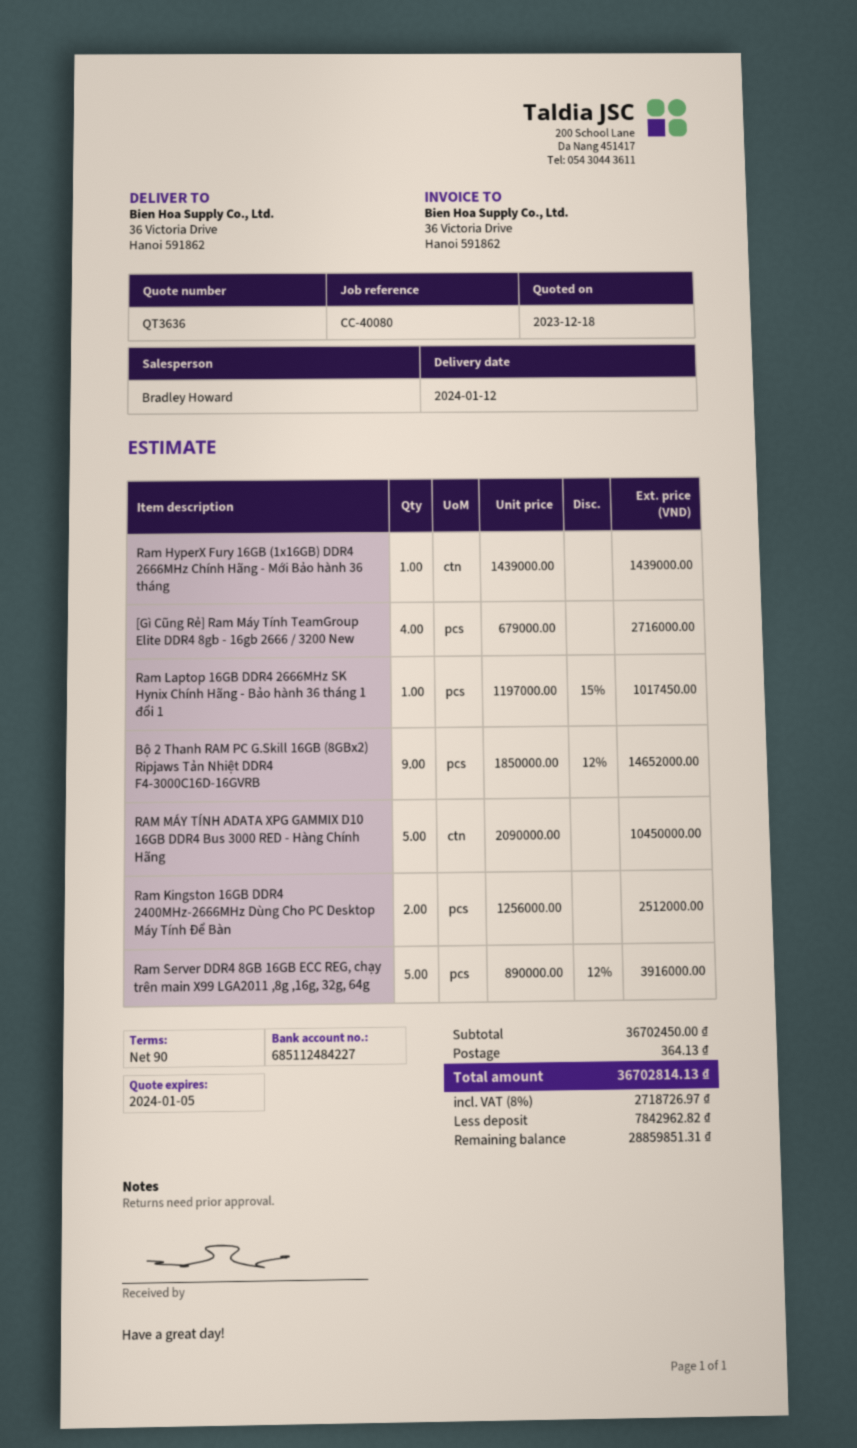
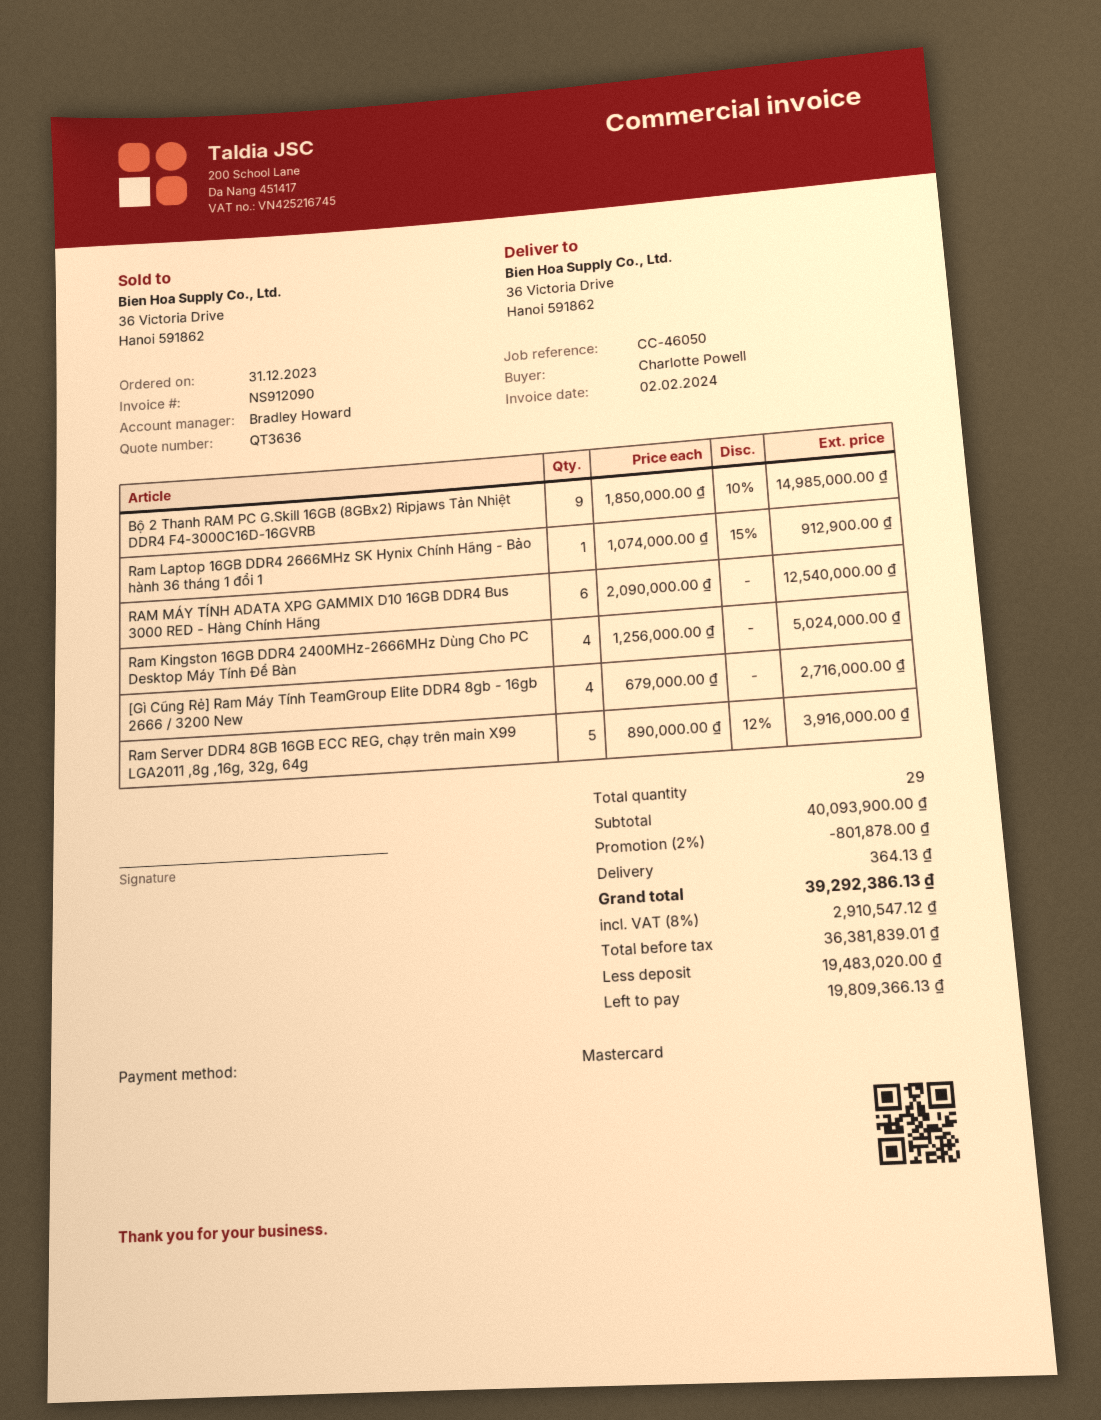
reference: CC-40080 -> CC-46050
Ram HyperX Fury 16GB (1x16GB) DDR4 2666MHz Chính Hãng - Mới Bảo hành 36 tháng: 1 x 1439000.00 = 1439000.00 -> none
Ram Laptop 16GB DDR4 2666MHz SK Hynix Chính Hãng - Bảo hành 36 tháng 1 đổi 1: 1 x 1197000.00 - 15% = 1017450.00 -> 1 x 1074000.00 - 15% = 912900.00
Bộ 2 Thanh RAM PC G.Skill 16GB (8GBx2) Ripjaws Tản Nhiệt DDR4 F4-3000C16D-16GVRB: 9 x 1850000.00 - 12% = 14652000.00 -> 9 x 1850000.00 - 10% = 14985000.00
RAM MÁY TÍNH ADATA XPG GAMMIX D10 16GB DDR4 Bus 3000 RED - Hàng Chính Hãng: 5 x 2090000.00 = 10450000.00 -> 6 x 2090000.00 = 12540000.00
Ram Kingston 16GB DDR4 2400MHz-2666MHz Dùng Cho PC Desktop Máy Tính Để Bàn: 2 x 1256000.00 = 2512000.00 -> 4 x 1256000.00 = 5024000.00
subtotal: 36702450.00 -> 40093900.00
discount: none -> 2% = 801878.00
tax: 8% = 2718726.97 -> 8% = 2910547.12
total: 36702814.13 -> 39292386.13
deposit: 7842962.82 -> 19483020.00
balance: 28859851.31 -> 19809366.13

